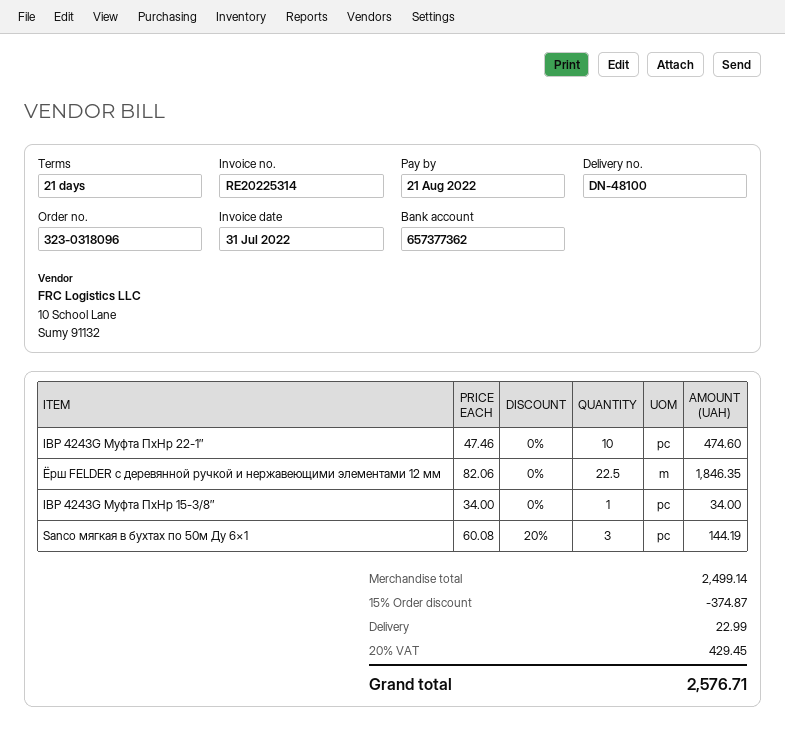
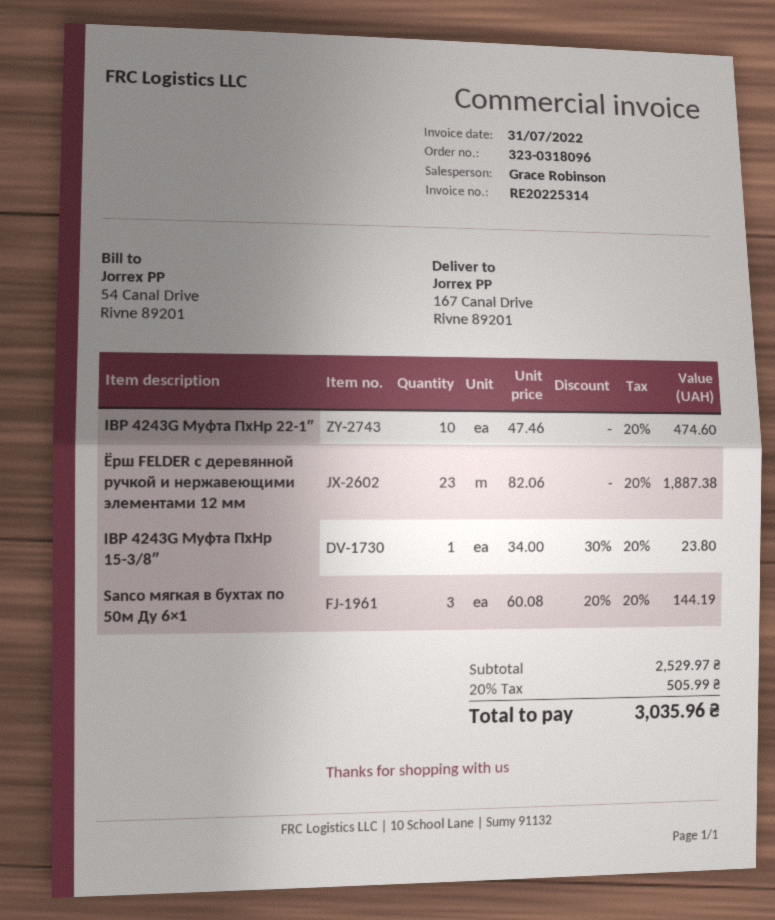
Ёрш FELDER с деревянной ручкой и нержавеющими элементами 12 мм: 22.5 x 82.06 = 1846.35 -> 23 x 82.06 = 1887.38
IBP 4243G Муфта ПхНр 15-3/8″: 1 x 34.00 = 34.00 -> 1 x 34.00 - 30% = 23.80
subtotal: 2499.14 -> 2529.97
discount: 15% = 374.87 -> none
shipping: 22.99 -> none
tax: 20% = 429.45 -> 20% = 505.99
total: 2576.71 -> 3035.96

